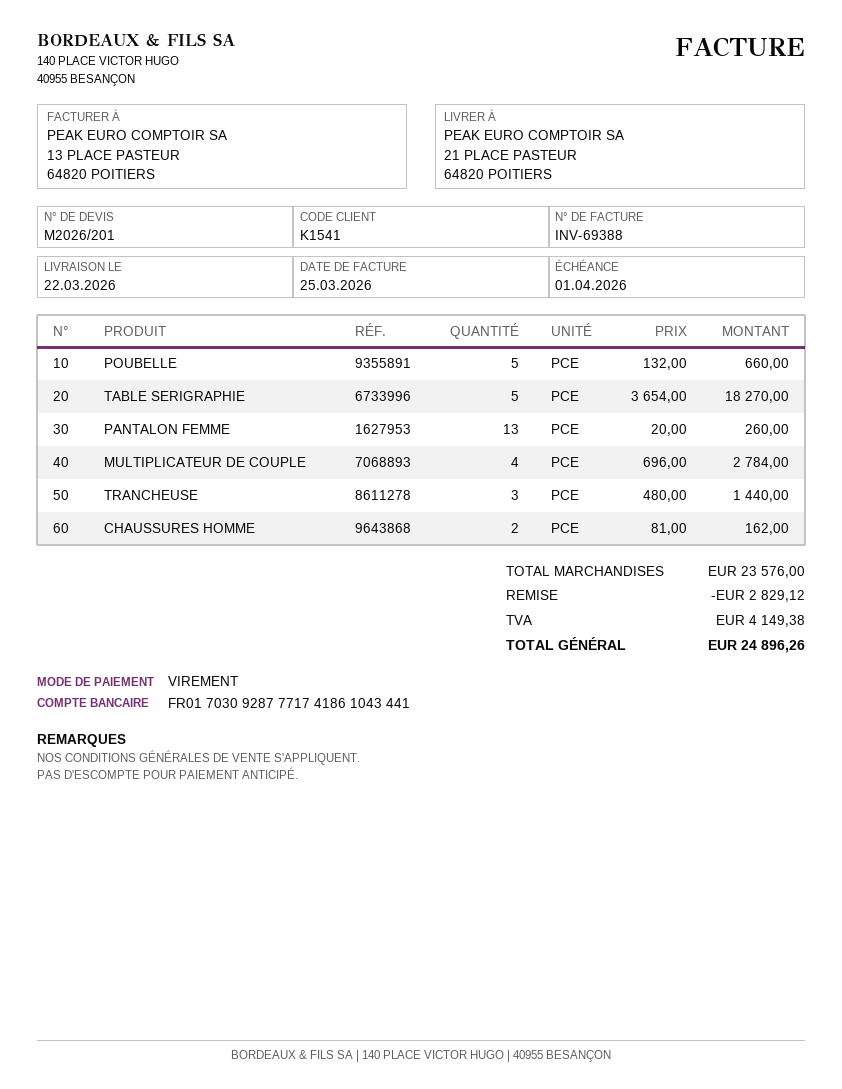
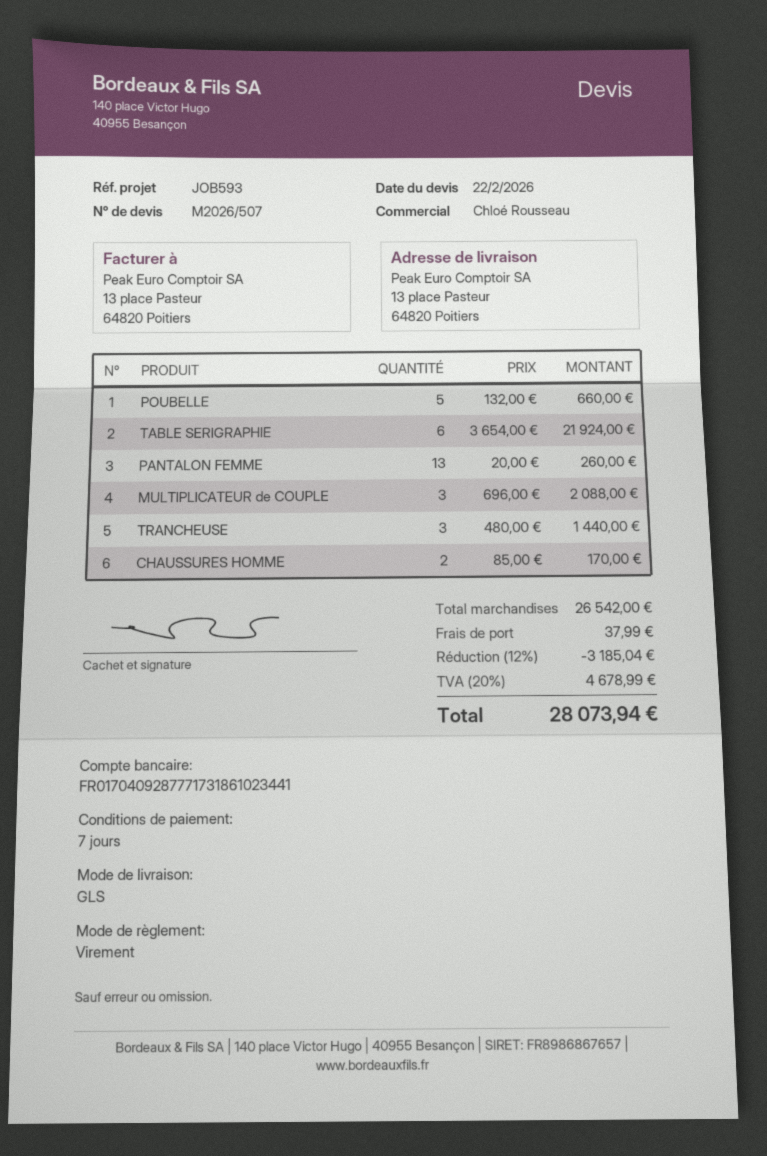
quote number: M2026/201 -> M2026/507
bank account: FR0170309287771741861043441 -> FR0170409287771731861023441
ship to: 21 PLACE PASTEUR, 64820 POITIERS -> 13 place Pasteur, 64820 Poitiers
TABLE SERIGRAPHIE: 5 x 3654.00 = 18270.00 -> 6 x 3654.00 = 21924.00
MULTIPLICATEUR DE COUPLE: 4 x 696.00 = 2784.00 -> 3 x 696.00 = 2088.00
CHAUSSURES HOMME: 2 x 81.00 = 162.00 -> 2 x 85.00 = 170.00
subtotal: 23576.00 -> 26542.00
discount: 2829.12 -> 3185.04
shipping: none -> 37.99
tax: 4149.38 -> 4678.99
total: 24896.26 -> 28073.94

